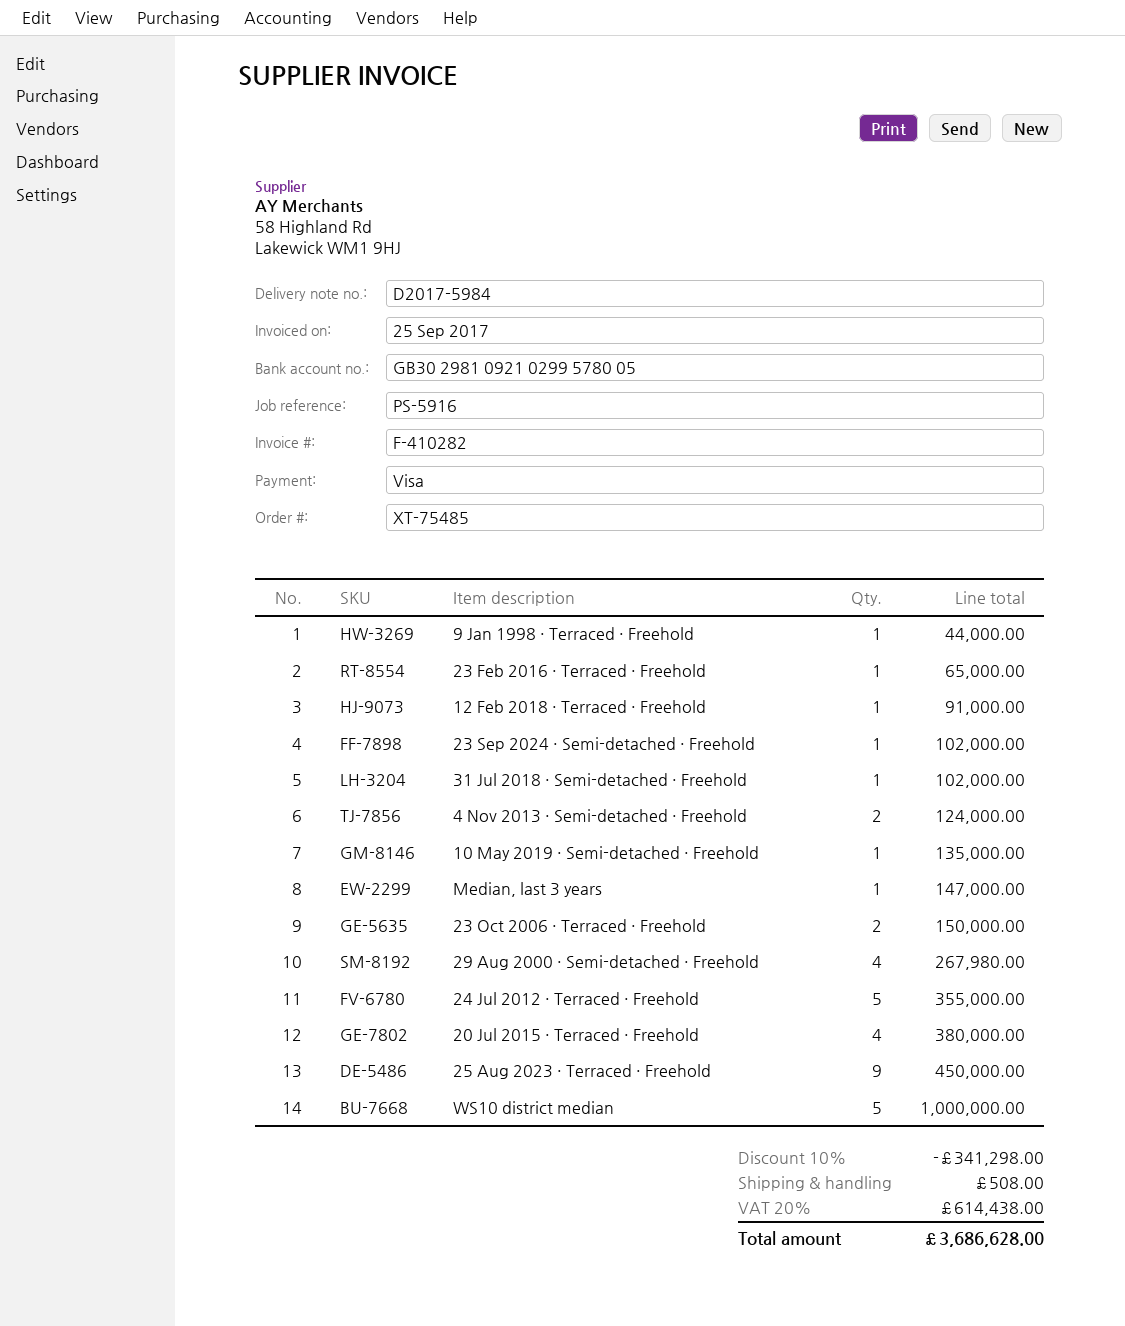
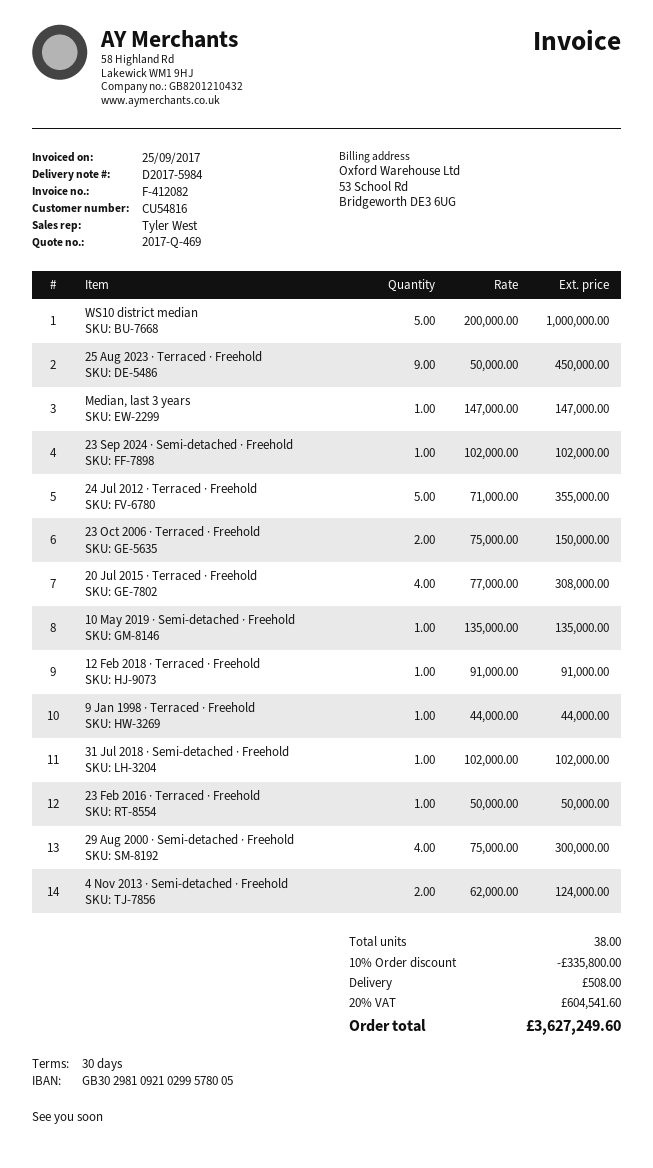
invoice number: F-410282 -> F-412082
23 Feb 2016 · Terraced · Freehold: 1 for 65000.00 -> 1 for 50000.00
29 Aug 2000 · Semi-detached · Freehold: 4 for 267980.00 -> 4 for 300000.00
20 Jul 2015 · Terraced · Freehold: 4 for 380000.00 -> 4 for 308000.00
discount: 10% = 341298.00 -> 10% = 335800.00
tax: 20% = 614438.00 -> 20% = 604541.60
total: 3686628.00 -> 3627249.60

